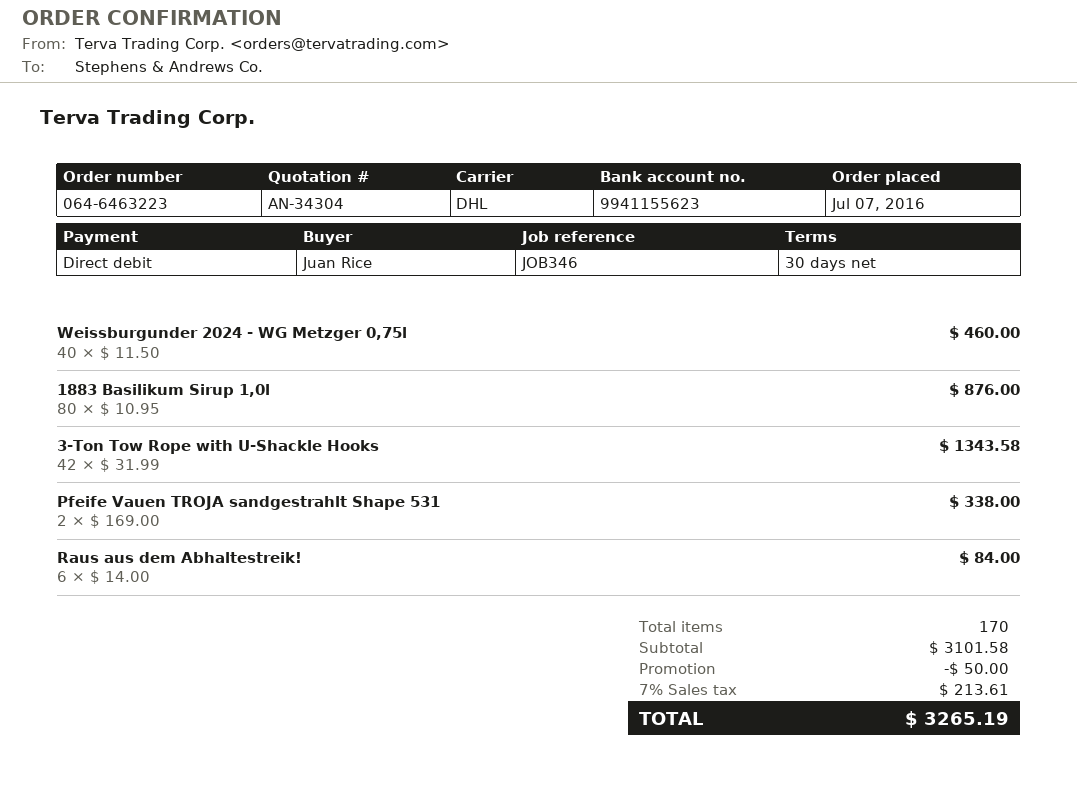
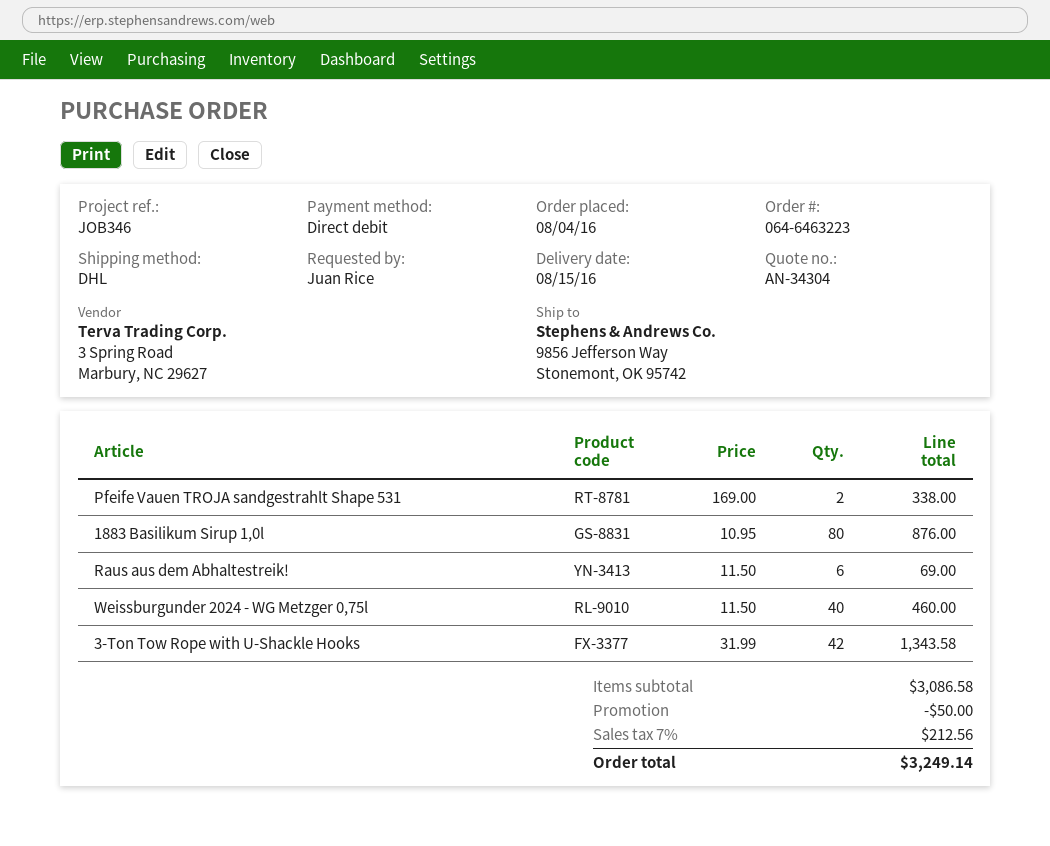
order date: 2016-07-07 -> 2016-08-04
Raus aus dem Abhaltestreik!: 6 x 14.00 = 84.00 -> 6 x 11.50 = 69.00
subtotal: 3101.58 -> 3086.58
tax: 7% = 213.61 -> 7% = 212.56
total: 3265.19 -> 3249.14

